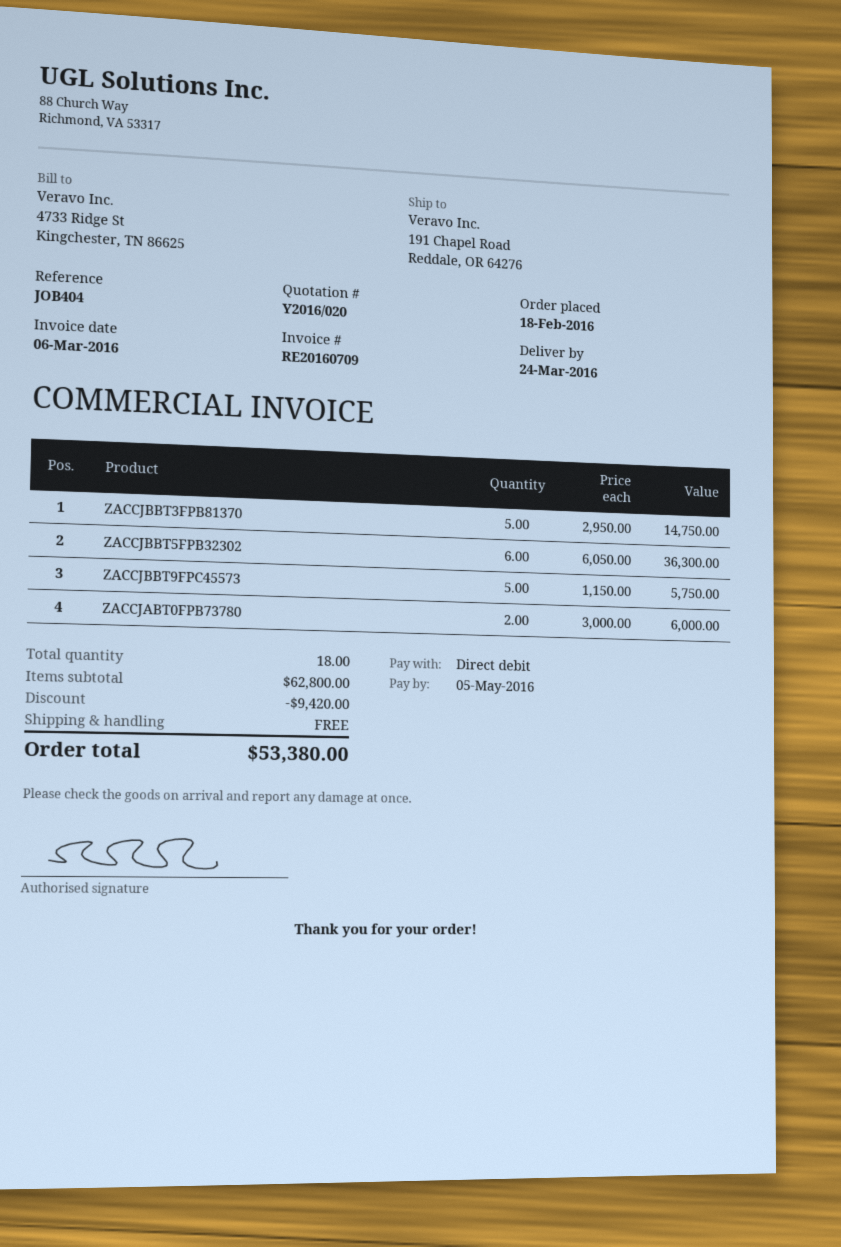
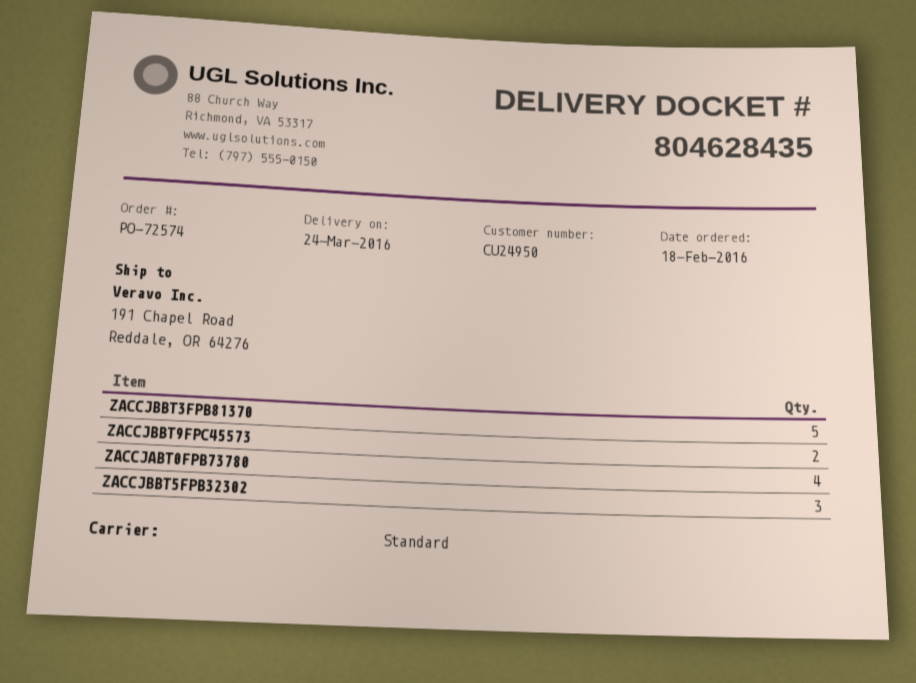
ZACCJBBT5FPB32302: 6 -> 3
ZACCJBBT9FPC45573: 5 -> 2
ZACCJABT0FPB73780: 2 -> 4

